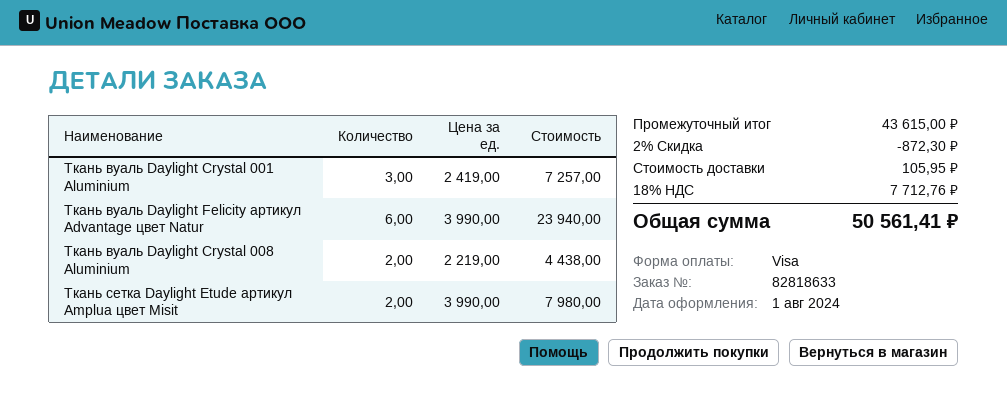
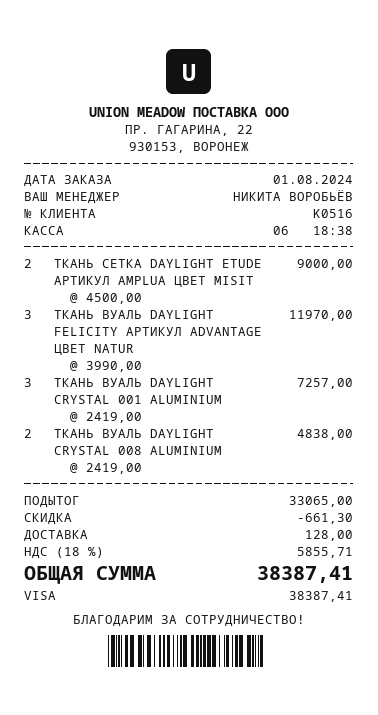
Ткань вуаль Daylight Felicity артикул Advantage цвет Natur: 6 x 3990.00 = 23940.00 -> 3 x 3990.00 = 11970.00
Ткань вуаль Daylight Crystal 008 Aluminium: 2 x 2219.00 = 4438.00 -> 2 x 2419.00 = 4838.00
Ткань сетка Daylight Etude артикул Amplua цвет Misit: 2 x 3990.00 = 7980.00 -> 2 x 4500.00 = 9000.00
subtotal: 43615.00 -> 33065.00
discount: 872.30 -> 661.30
shipping: 105.95 -> 128.00
tax: 18% = 7712.76 -> 18% = 5855.71
total: 50561.41 -> 38387.41

